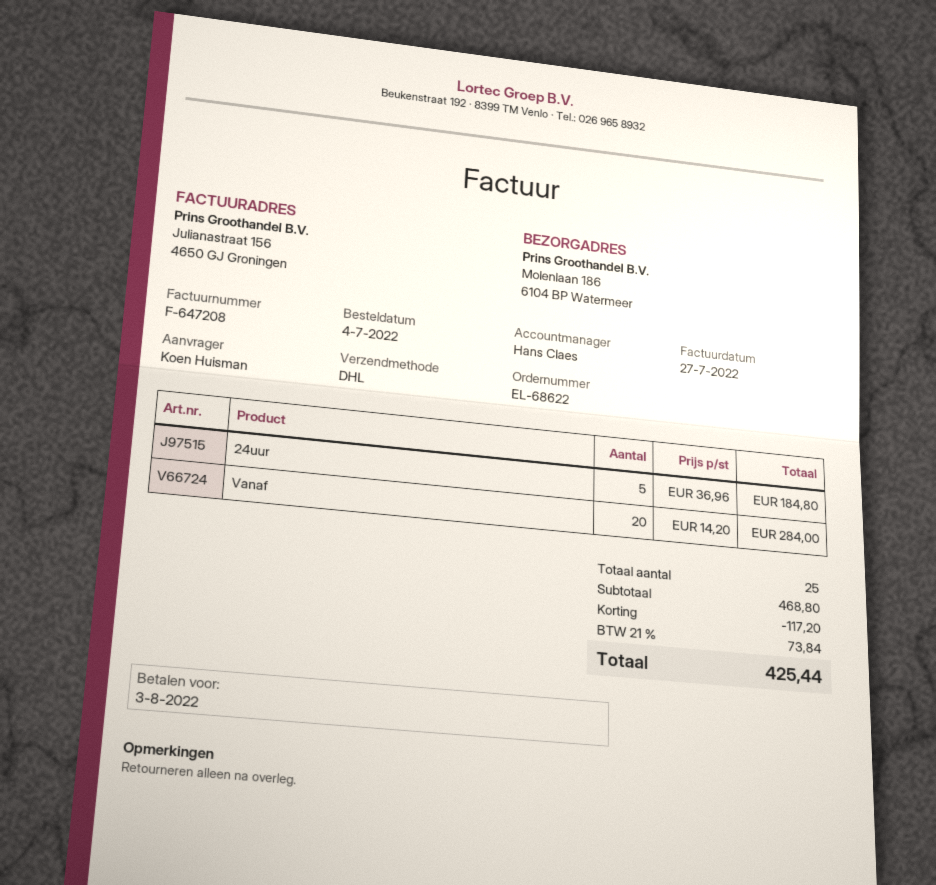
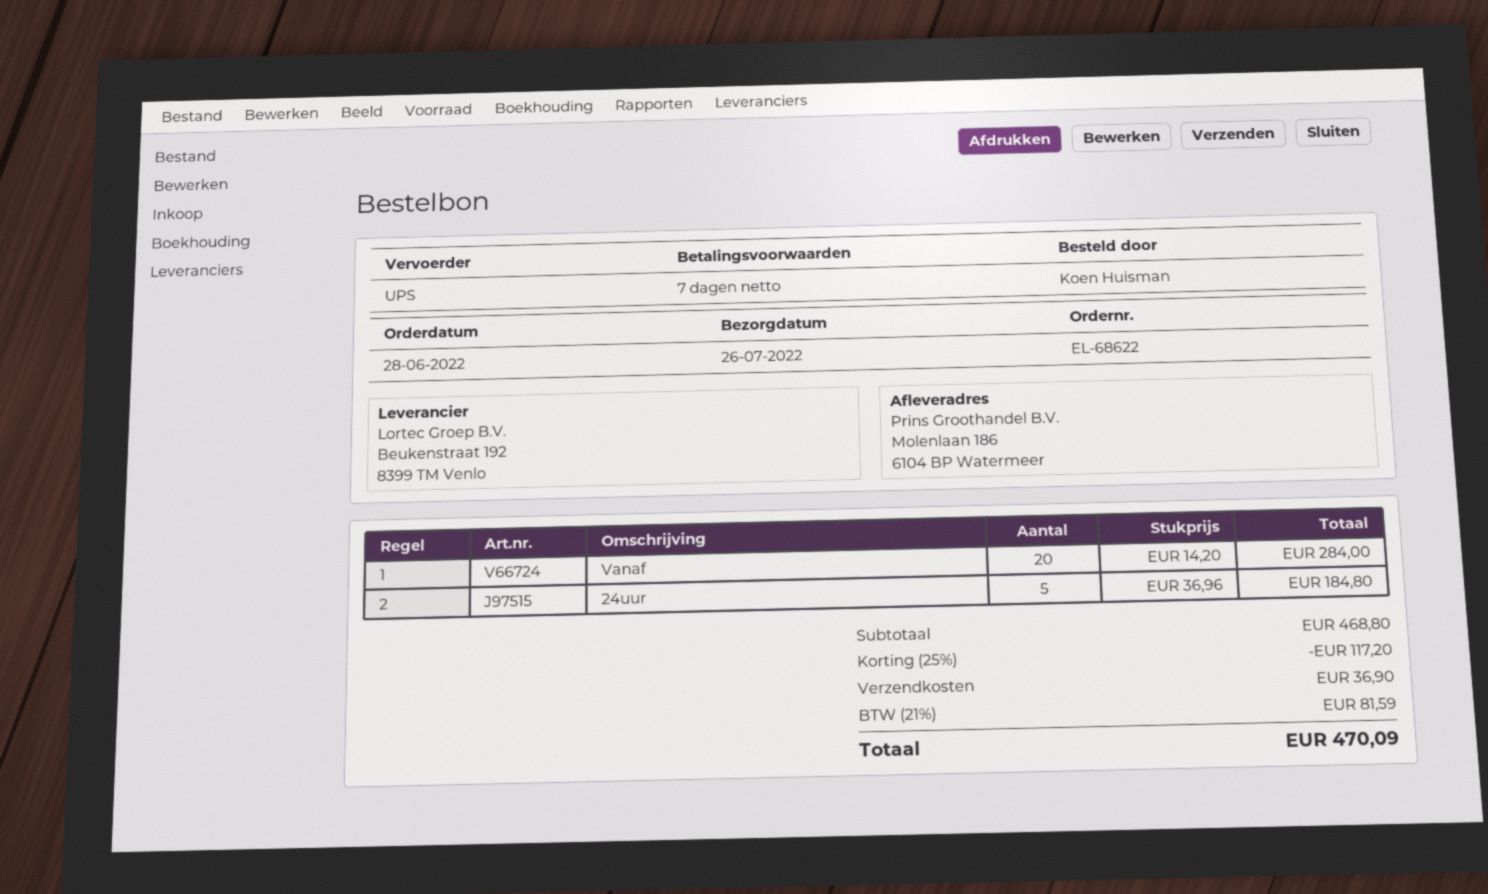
order date: 2022-07-04 -> 2022-06-28
shipping method: DHL -> UPS
shipping: none -> 36.90
tax: 21% = 73.84 -> 21% = 81.59
total: 425.44 -> 470.09

